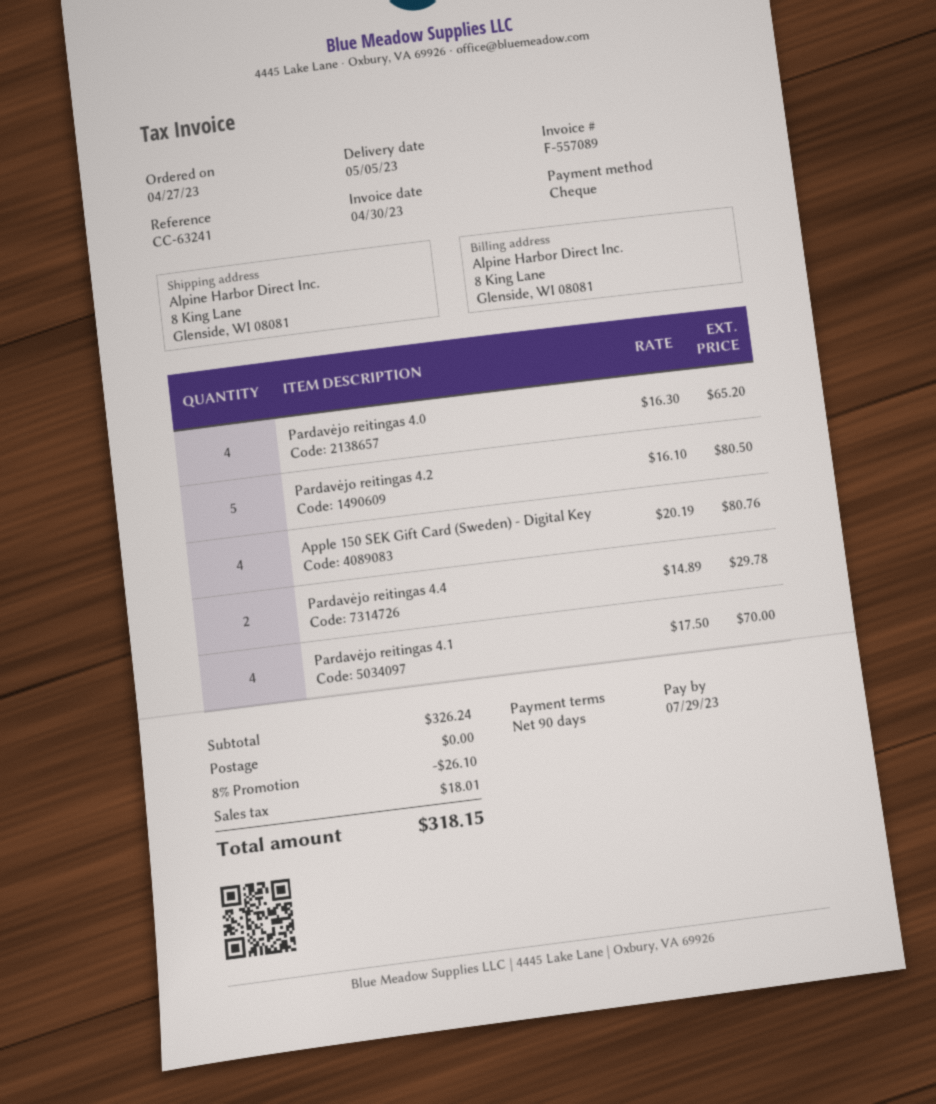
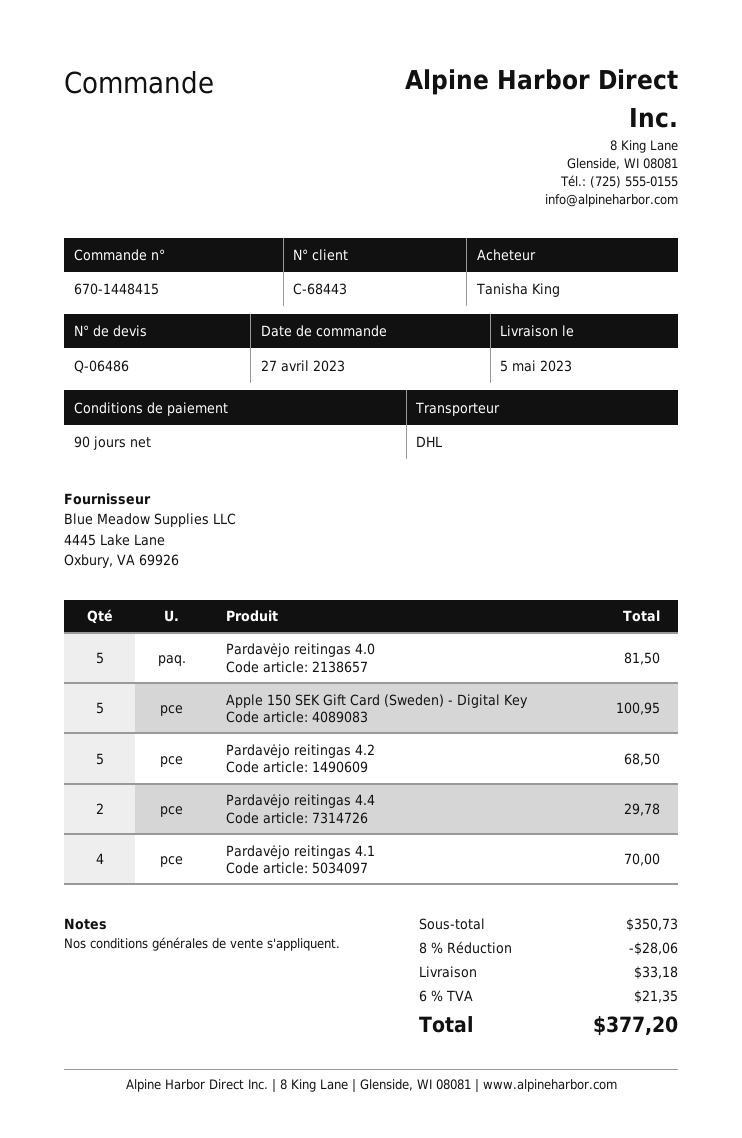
Pardavėjo reitingas 4.0: 4 for 65.20 -> 5 for 81.50
Pardavėjo reitingas 4.2: 5 for 80.50 -> 5 for 68.50
Apple 150 SEK Gift Card (Sweden) - Digital Key: 4 for 80.76 -> 5 for 100.95
subtotal: 326.24 -> 350.73
discount: 8% = 26.10 -> 8% = 28.06
shipping: 0.00 -> 33.18
tax: 18.01 -> 21.35
total: 318.15 -> 377.20

